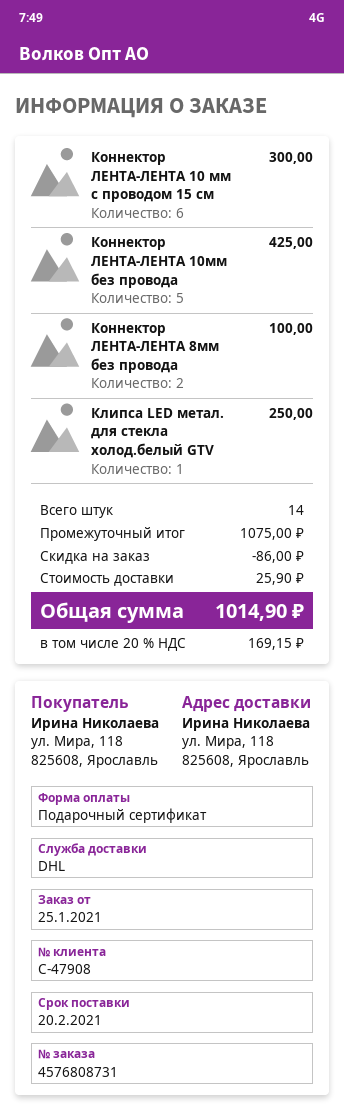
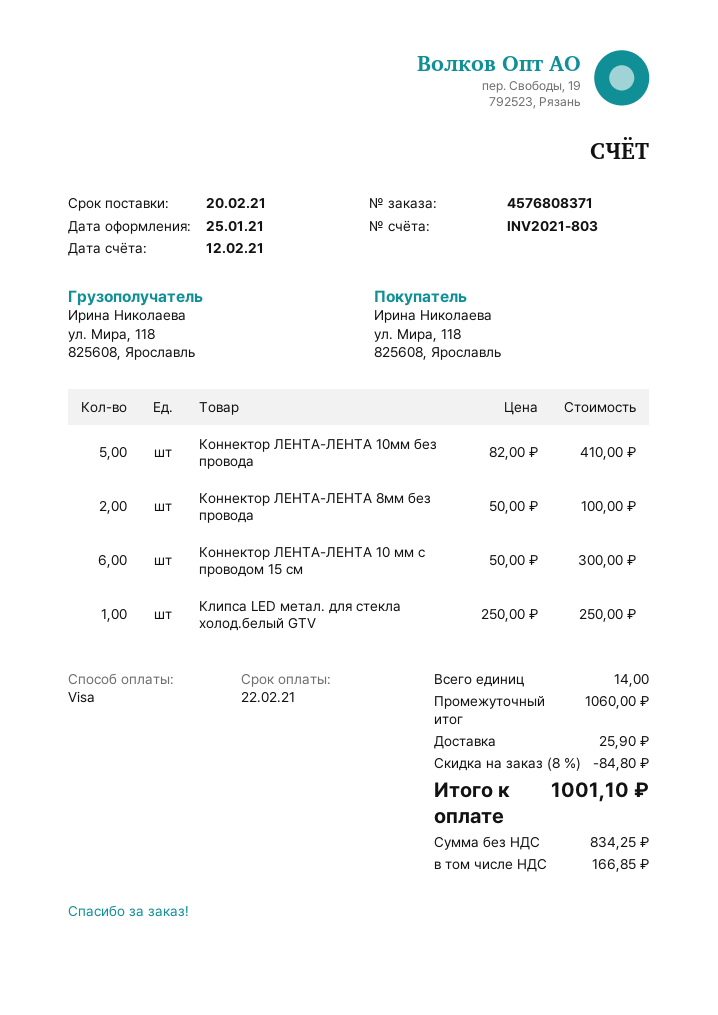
order number: 4576808731 -> 4576808371
payment method: gift card -> Visa
Коннектор ЛЕНТА-ЛЕНТА 10мм без провода: 5 for 425.00 -> 5 for 410.00
subtotal: 1075.00 -> 1060.00
discount: 86.00 -> 84.80
tax: 169.15 -> 166.85
total: 1014.90 -> 1001.10

